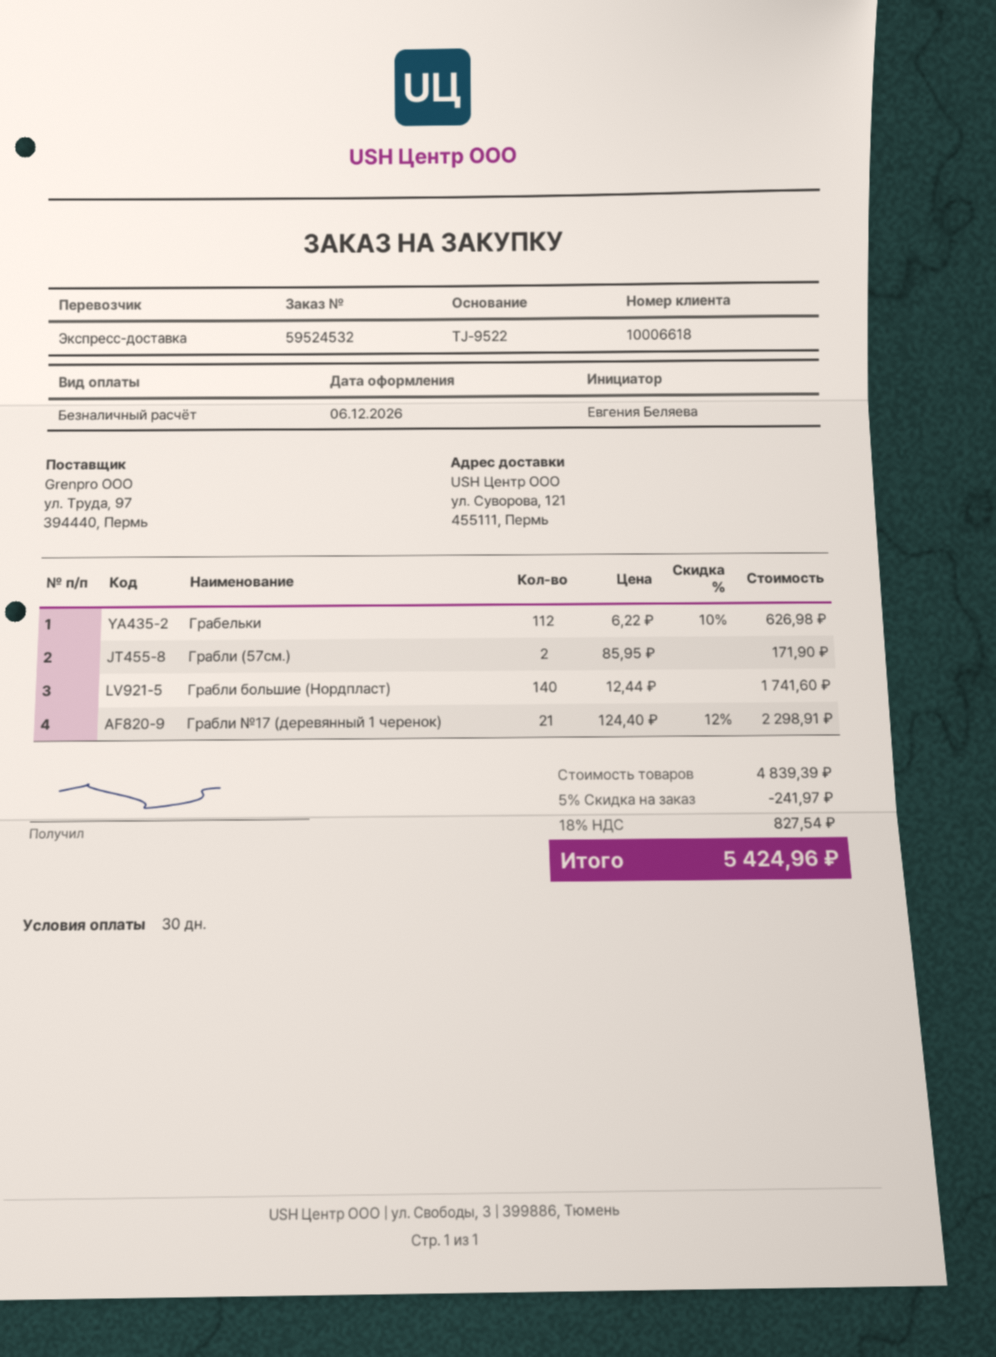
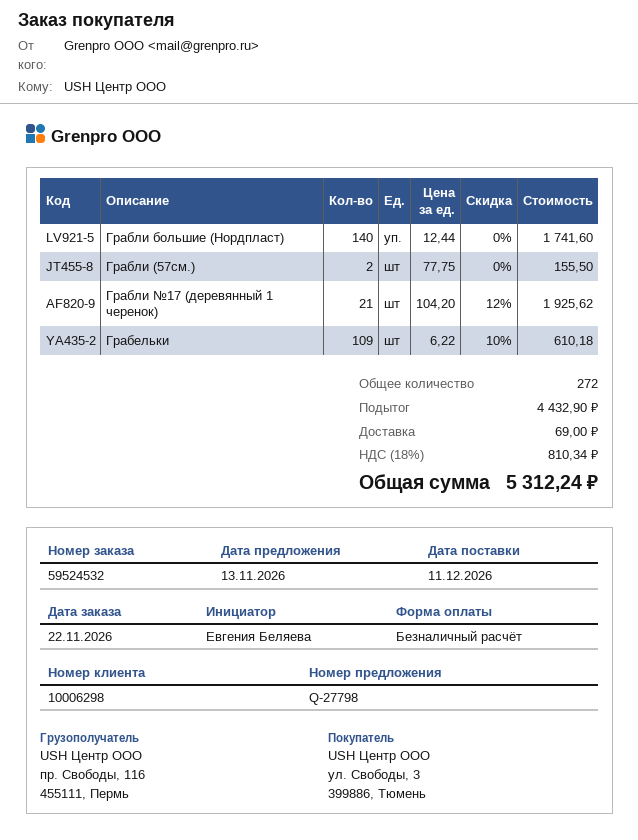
order date: 2026-12-06 -> 2026-11-22
customer number: 10006618 -> 10006298
ship to: ул. Суворова, 121, 455111, Пермь -> пр. Свободы, 116, 455111, Пермь
Грабельки: 112 x 6.22 - 10% = 626.98 -> 109 x 6.22 - 10% = 610.18
Грабли (57см.): 2 x 85.95 = 171.90 -> 2 x 77.75 = 155.50
Грабли №17 (деревянный 1 черенок): 21 x 124.40 - 12% = 2298.91 -> 21 x 104.20 - 12% = 1925.62
subtotal: 4839.39 -> 4432.90
discount: 5% = 241.97 -> none
shipping: none -> 69.00
tax: 18% = 827.54 -> 18% = 810.34
total: 5424.96 -> 5312.24

